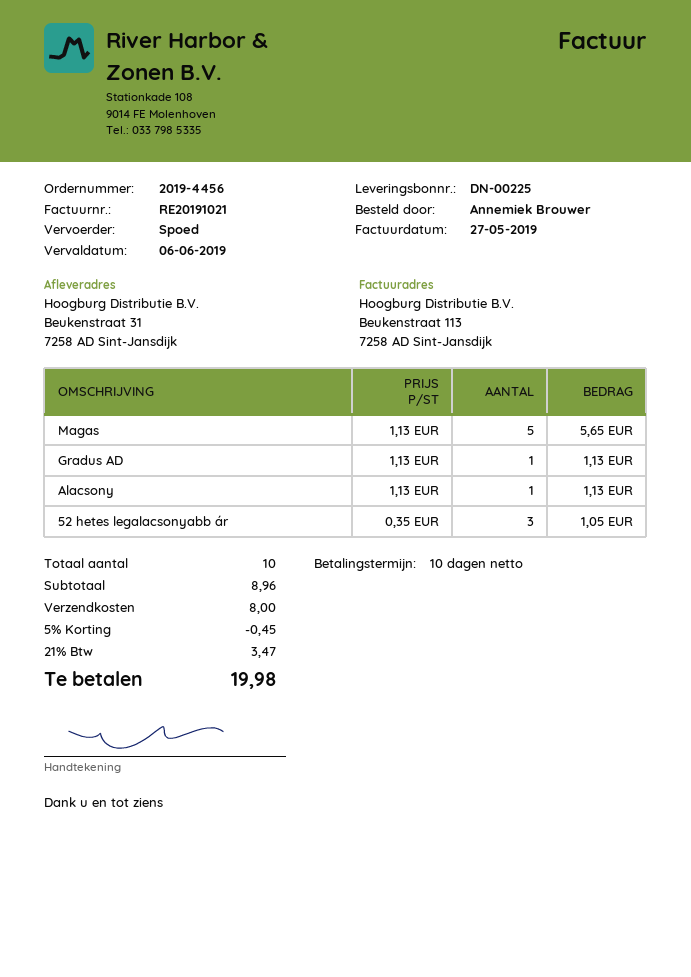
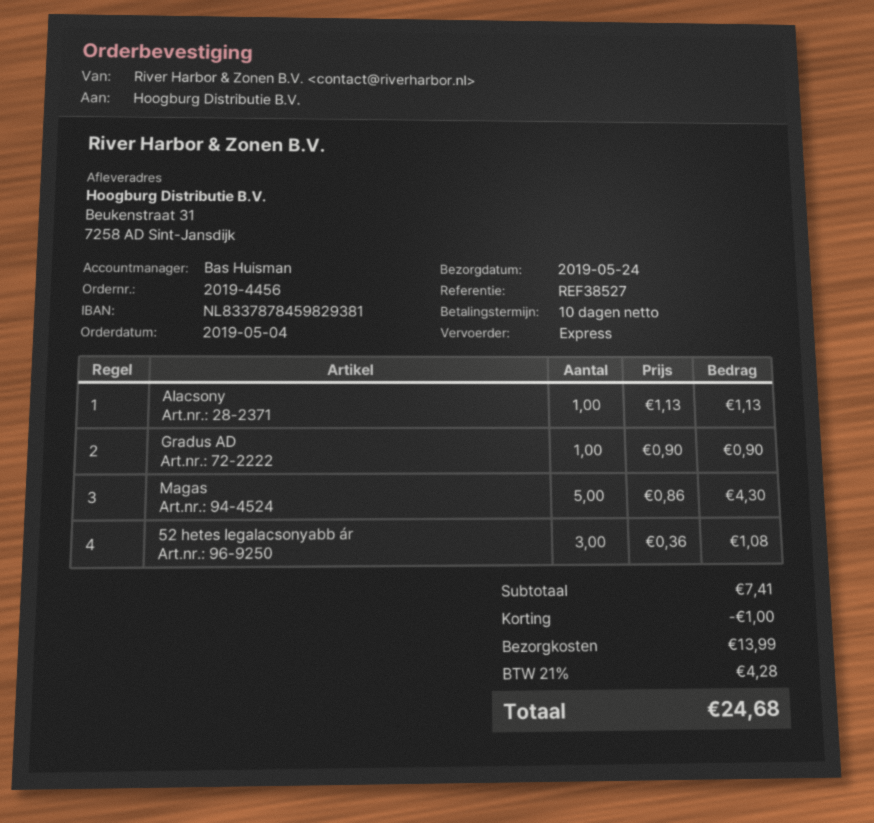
Magas: 5 x 1.13 = 5.65 -> 5 x 0.86 = 4.30
Gradus AD: 1 x 1.13 = 1.13 -> 1 x 0.90 = 0.90
52 hetes legalacsonyabb ár: 3 x 0.35 = 1.05 -> 3 x 0.36 = 1.08
subtotal: 8.96 -> 7.41
discount: 0.45 -> 1.00
shipping: 8.00 -> 13.99
tax: 21% = 3.47 -> 21% = 4.28
total: 19.98 -> 24.68

